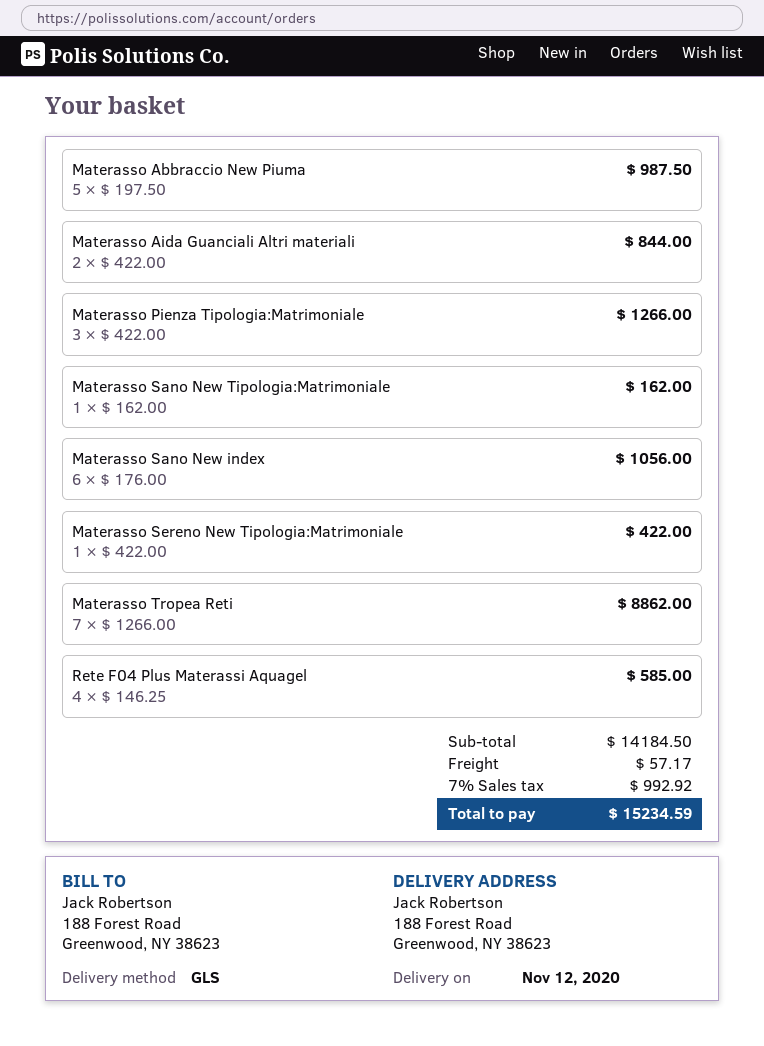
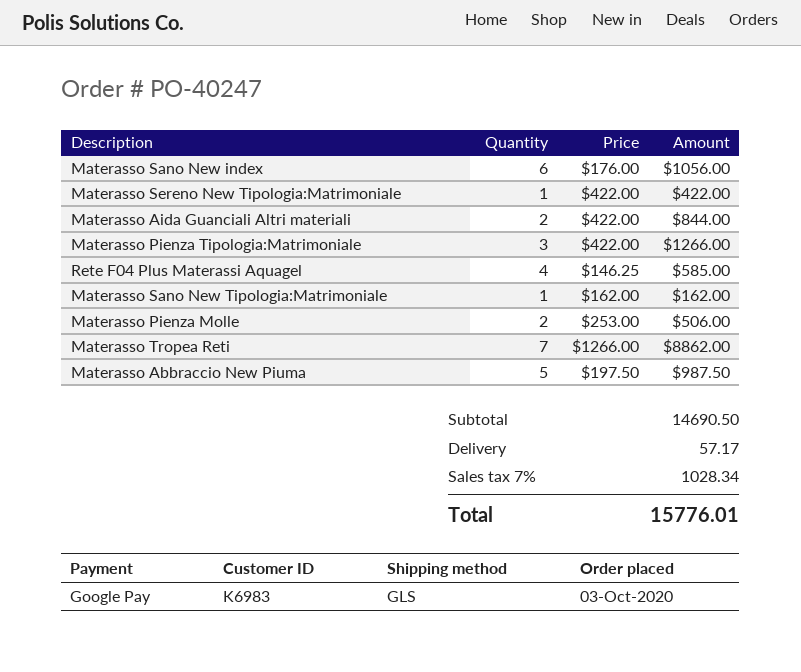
Materasso Pienza Molle: none -> 2 x 253.00 = 506.00
subtotal: 14184.50 -> 14690.50
tax: 7% = 992.92 -> 7% = 1028.34
total: 15234.59 -> 15776.01

